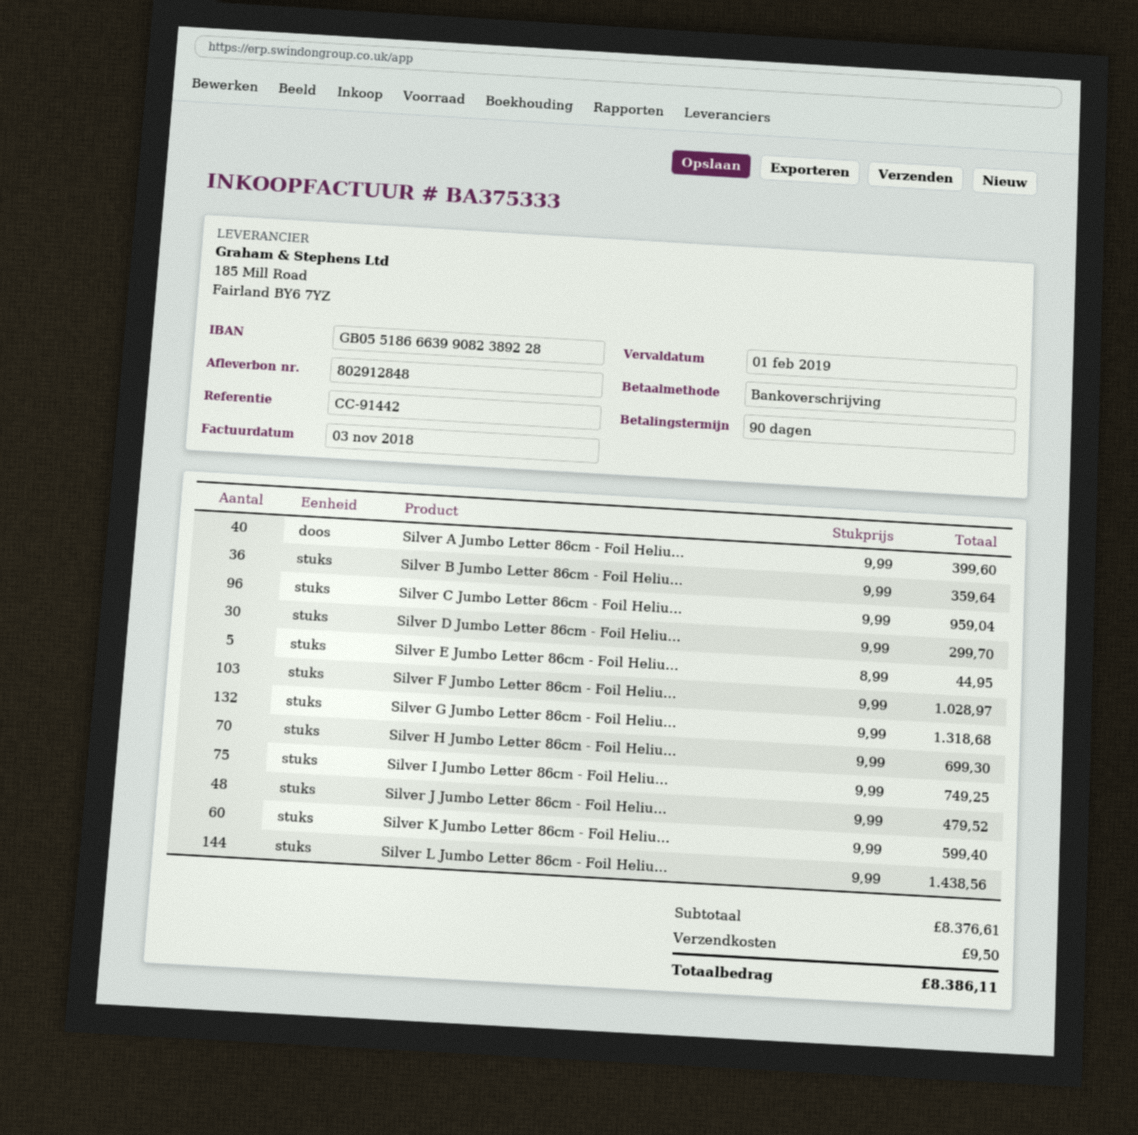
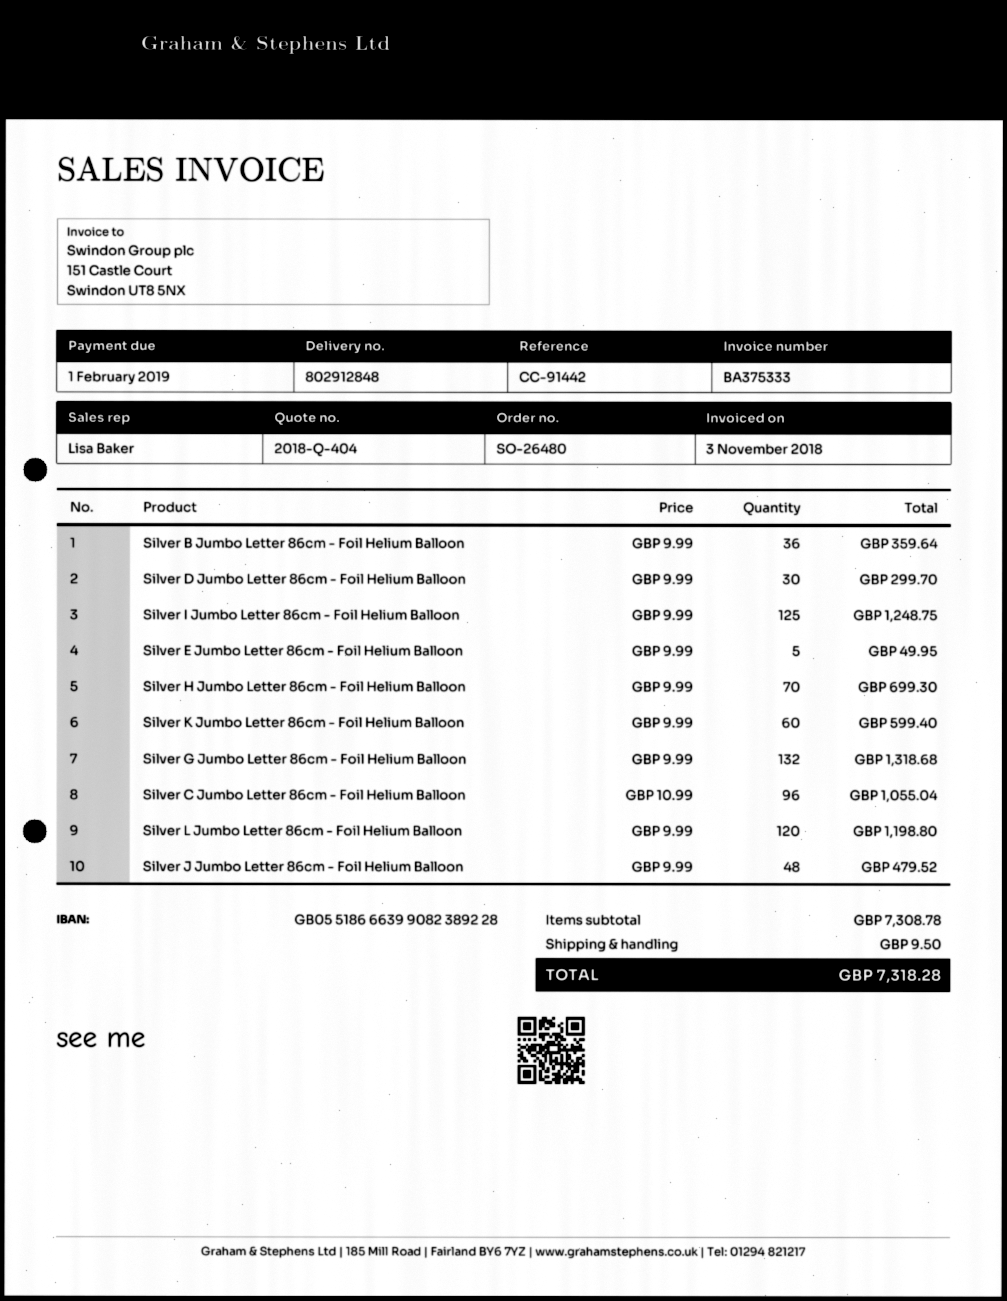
Silver A Jumbo Letter 86cm - Foil Heliu...: 40 x 9.99 = 399.60 -> none
Silver C Jumbo Letter 86cm - Foil Heliu...: 96 x 9.99 = 959.04 -> 96 x 10.99 = 1055.04
Silver E Jumbo Letter 86cm - Foil Heliu...: 5 x 8.99 = 44.95 -> 5 x 9.99 = 49.95
Silver F Jumbo Letter 86cm - Foil Heliu...: 103 x 9.99 = 1028.97 -> none
Silver I Jumbo Letter 86cm - Foil Heliu...: 75 x 9.99 = 749.25 -> 125 x 9.99 = 1248.75
Silver L Jumbo Letter 86cm - Foil Heliu...: 144 x 9.99 = 1438.56 -> 120 x 9.99 = 1198.80
subtotal: 8376.61 -> 7308.78
total: 8386.11 -> 7318.28

